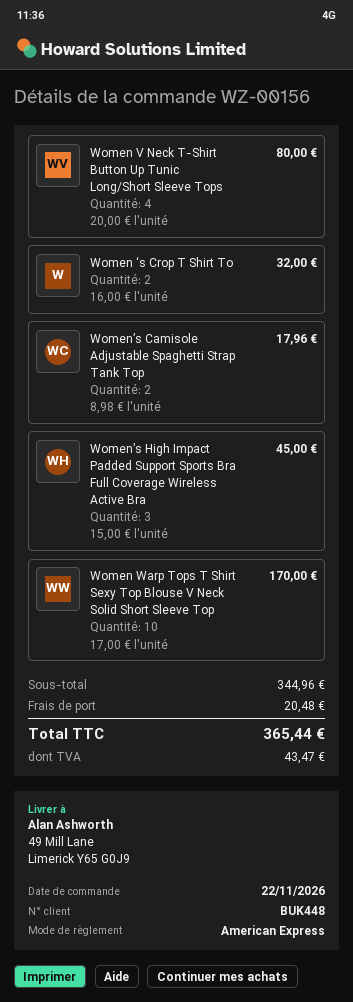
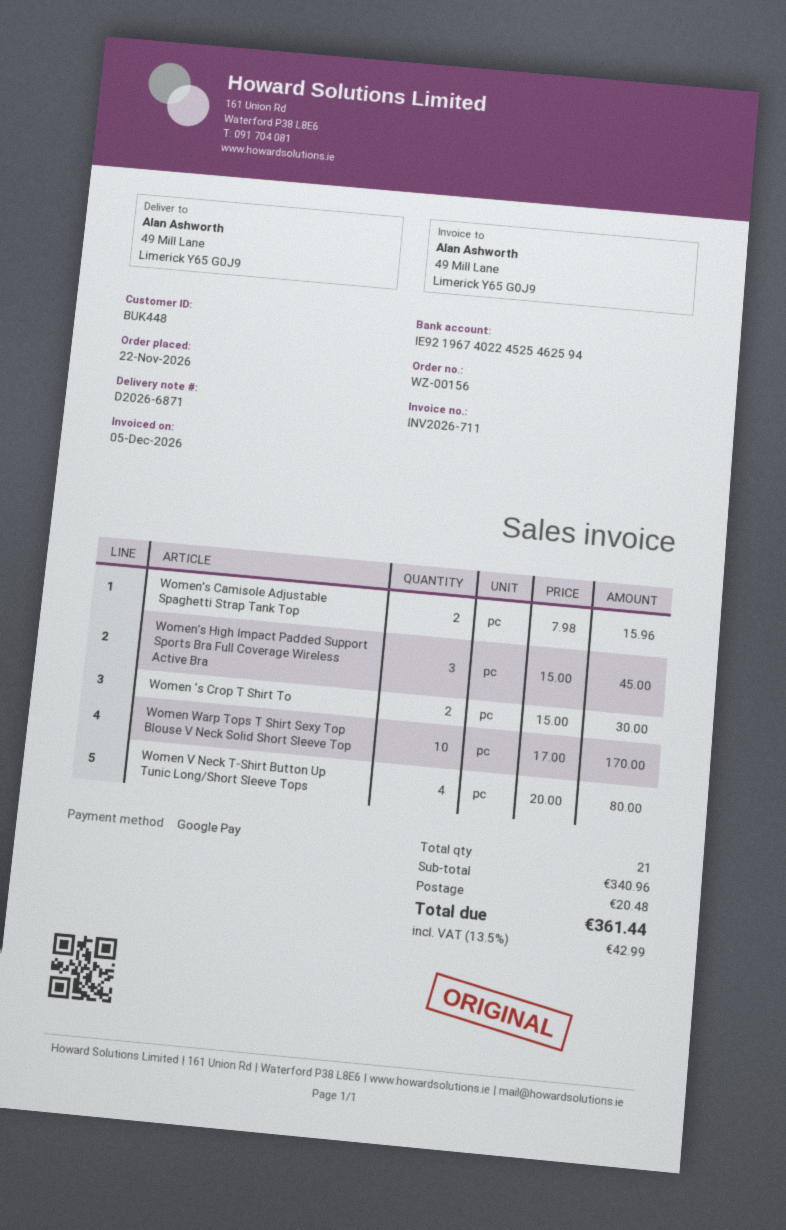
payment method: American Express -> Google Pay
Women ‘s Crop T Shirt To: 2 x 16.00 = 32.00 -> 2 x 15.00 = 30.00
Women’s Camisole Adjustable Spaghetti Strap Tank Top: 2 x 8.98 = 17.96 -> 2 x 7.98 = 15.96
subtotal: 344.96 -> 340.96
tax: 43.47 -> 42.99
total: 365.44 -> 361.44

